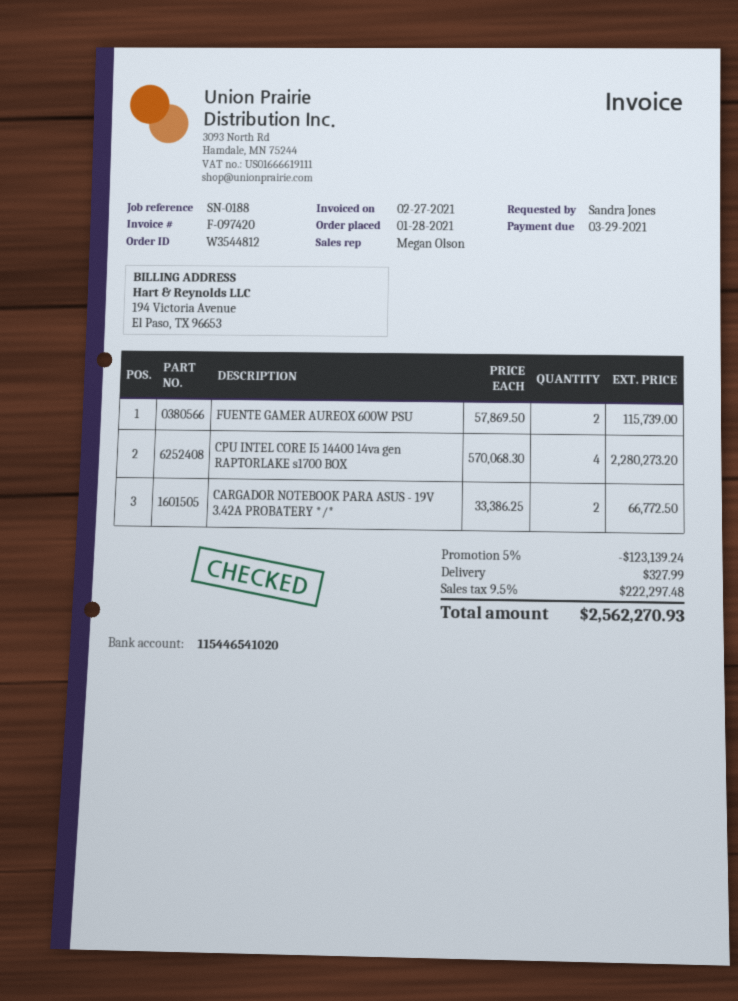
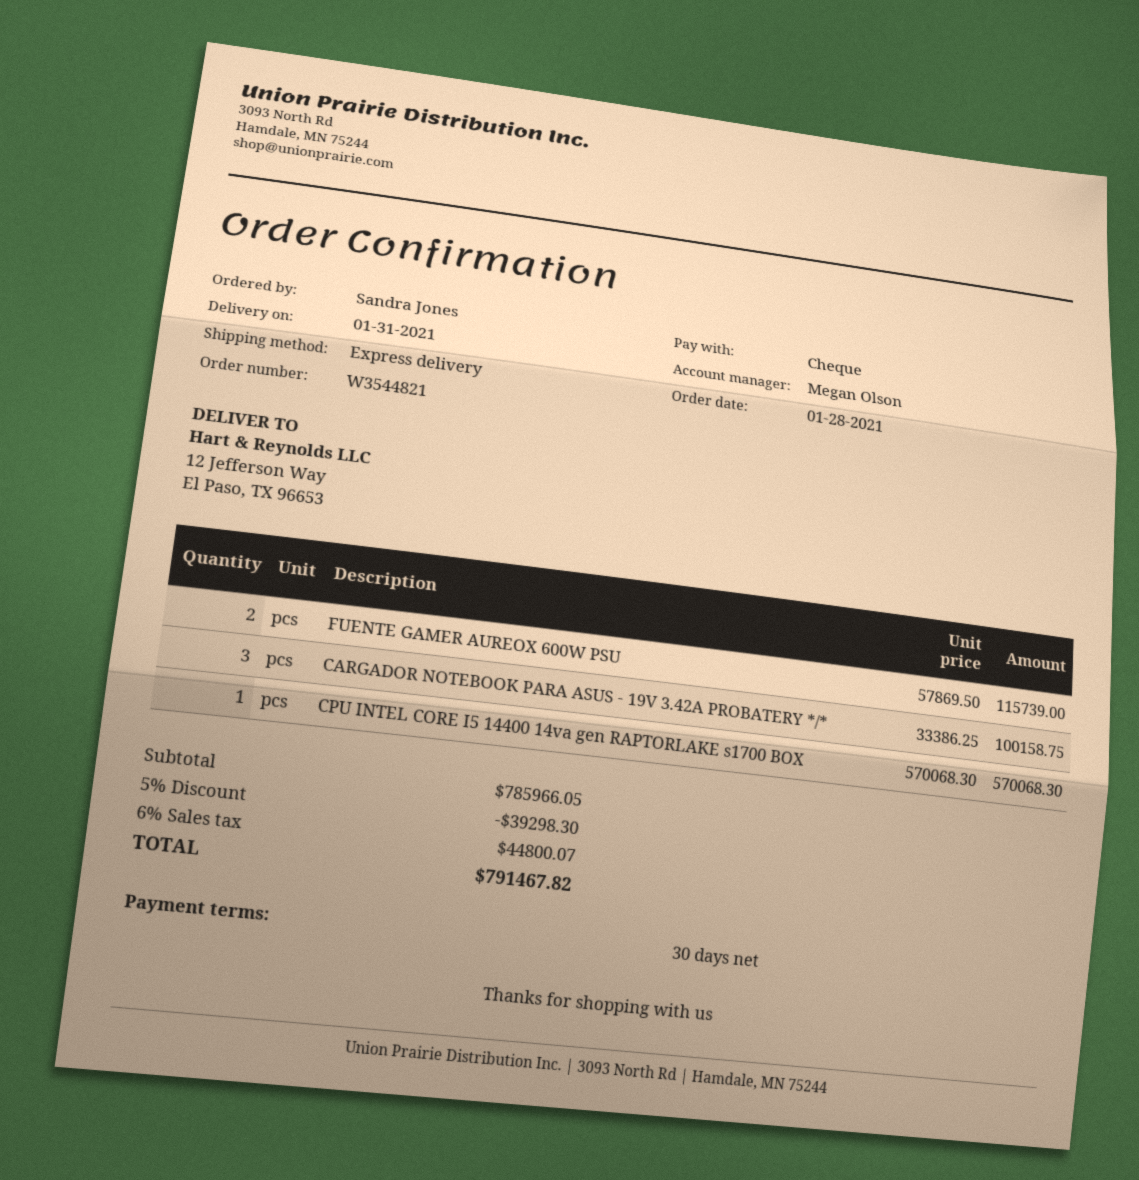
order number: W3544812 -> W3544821
CPU INTEL CORE I5 14400 14va gen RAPTORLAKE s1700 BOX: 4 x 570068.30 = 2280273.20 -> 1 x 570068.30 = 570068.30
CARGADOR NOTEBOOK PARA ASUS - 19V 3.42A PROBATERY */*: 2 x 33386.25 = 66772.50 -> 3 x 33386.25 = 100158.75
discount: 5% = 123139.24 -> 5% = 39298.30
shipping: 327.99 -> none
tax: 9.5% = 222297.48 -> 6% = 44800.07
total: 2562270.93 -> 791467.82

